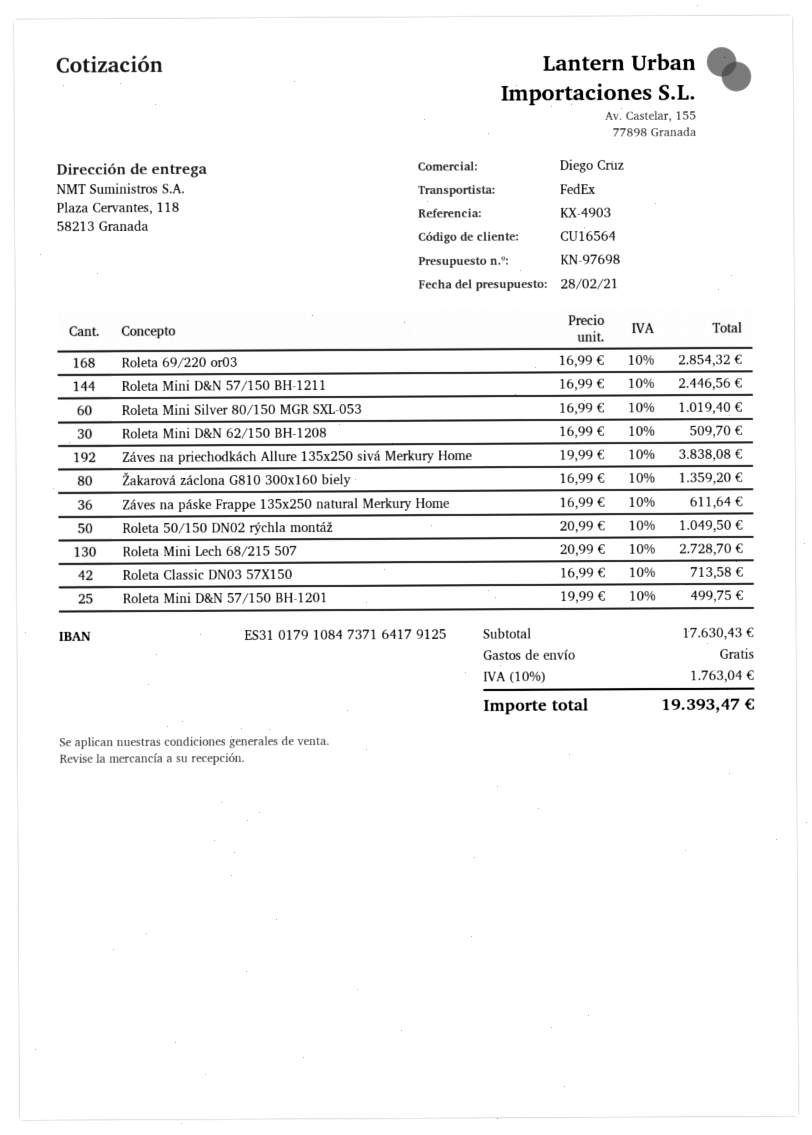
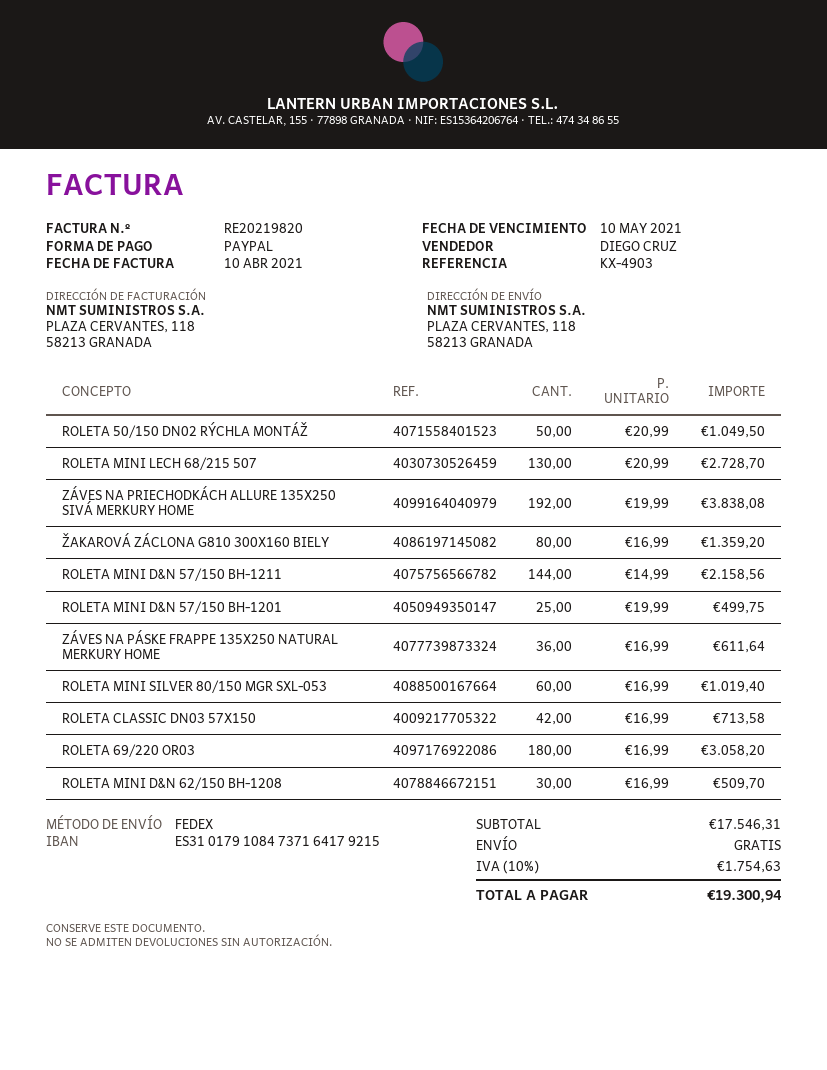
bank account: ES3101791084737164179125 -> ES3101791084737164179215
Roleta 69/220 or03: 168 x 16.99 = 2854.32 -> 180 x 16.99 = 3058.20
Roleta Mini D&N 57/150 BH-1211: 144 x 16.99 = 2446.56 -> 144 x 14.99 = 2158.56
subtotal: 17630.43 -> 17546.31
tax: 10% = 1763.04 -> 10% = 1754.63
total: 19393.47 -> 19300.94

